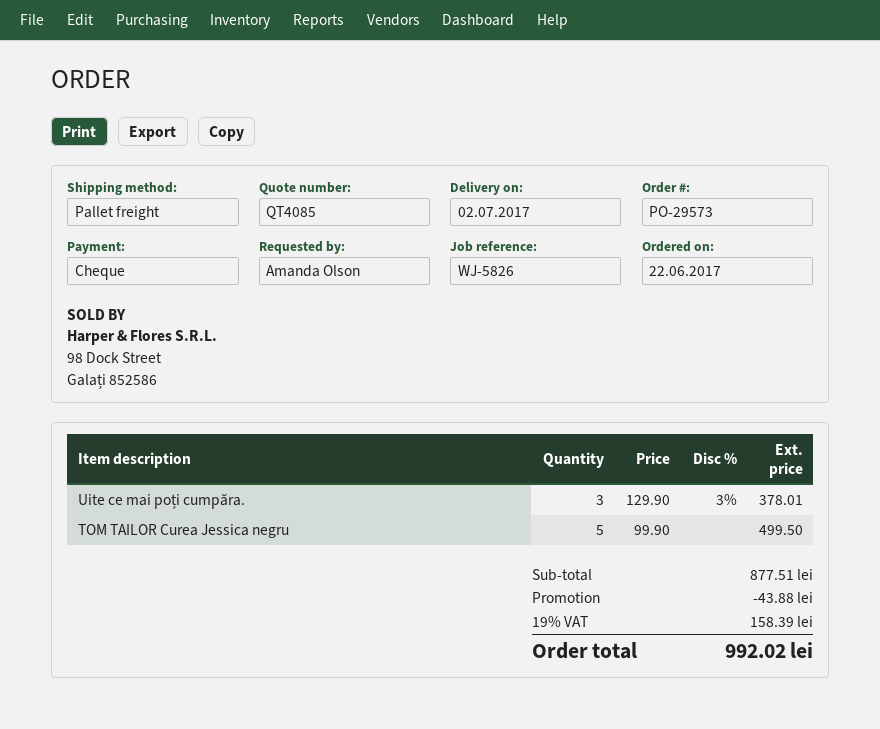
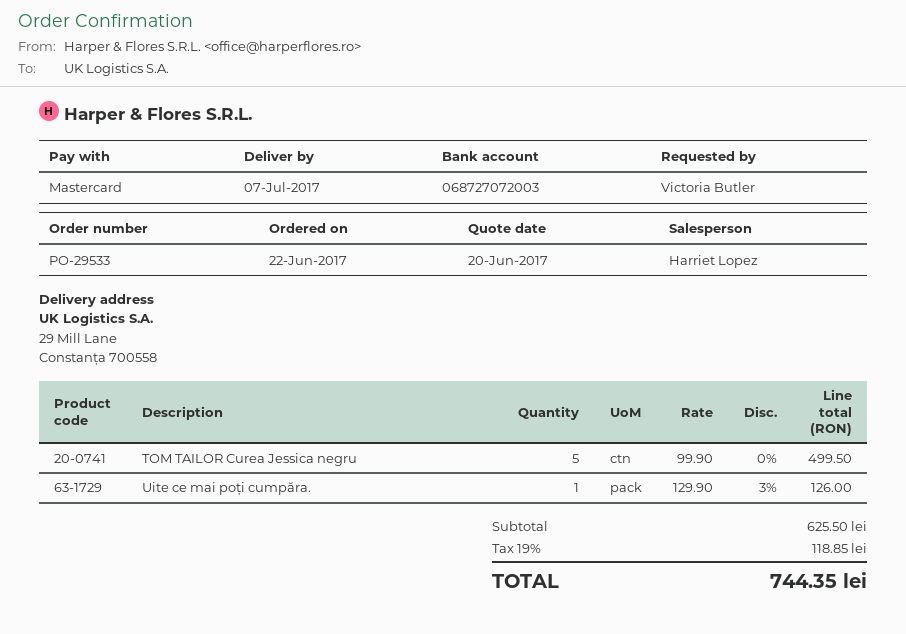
order number: PO-29573 -> PO-29533
delivery date: 2017-07-02 -> 2017-07-07
ordered by: Amanda Olson -> Victoria Butler
payment method: cheque -> Mastercard
Uite ce mai poți cumpăra.: 3 x 129.90 - 3% = 378.01 -> 1 x 129.90 - 3% = 126.00
subtotal: 877.51 -> 625.50
discount: 43.88 -> none
tax: 19% = 158.39 -> 19% = 118.85
total: 992.02 -> 744.35

